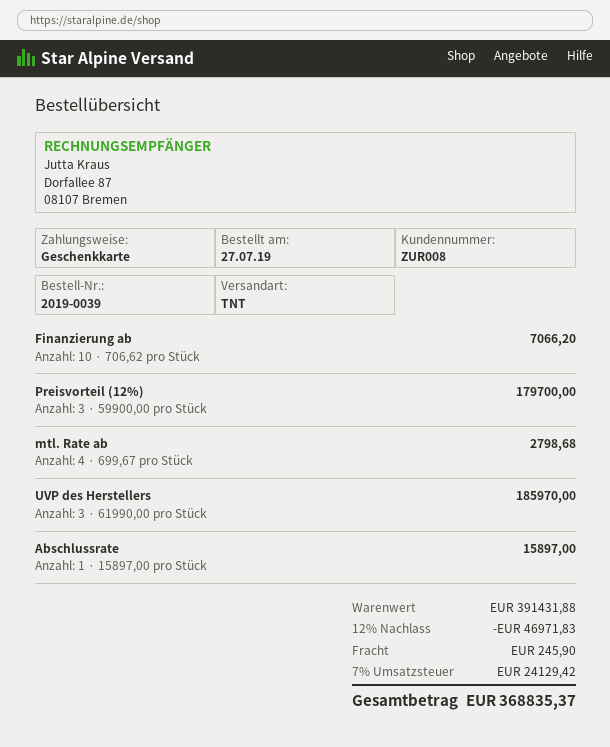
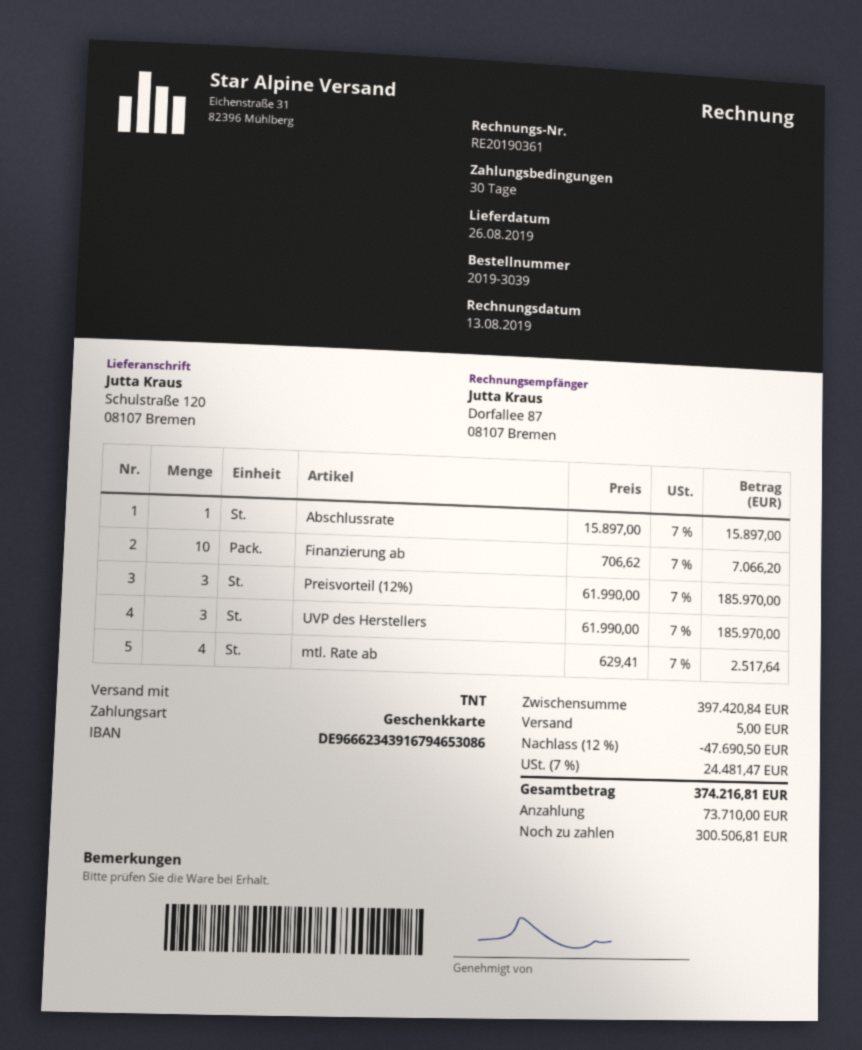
order number: 2019-0039 -> 2019-3039
Preisvorteil (12%): 3 x 59900.00 = 179700.00 -> 3 x 61990.00 = 185970.00
mtl. Rate ab: 4 x 699.67 = 2798.68 -> 4 x 629.41 = 2517.64
subtotal: 391431.88 -> 397420.84
discount: 12% = 46971.83 -> 12% = 47690.50
shipping: 245.90 -> 5.00
tax: 7% = 24129.42 -> 7% = 24481.47
total: 368835.37 -> 374216.81

